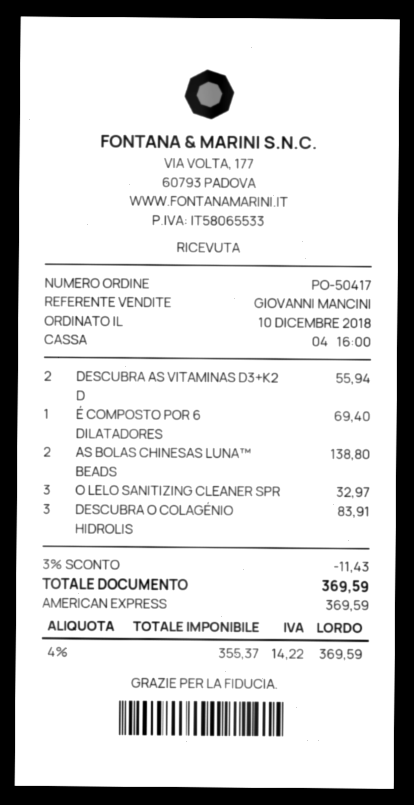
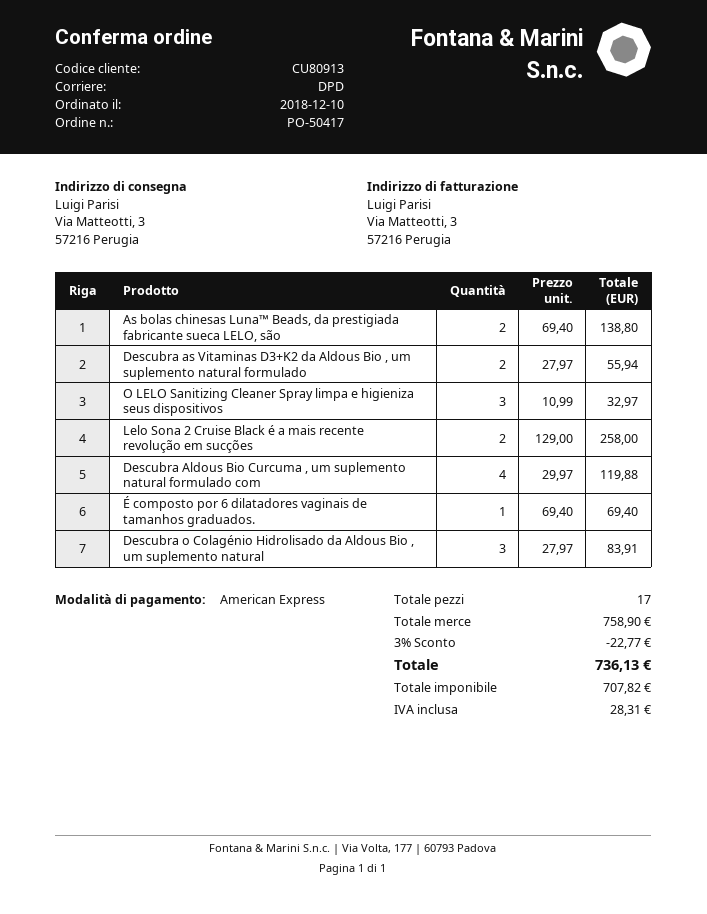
Lelo Sona 2 Cruise Black é a mais recente revolução em sucções: none -> 2 for 258.00
Descubra Aldous Bio Curcuma , um suplemento natural formulado com: none -> 4 for 119.88
discount: 3% = 11.43 -> 3% = 22.77
net: 355.37 -> 707.82
tax: 14.22 -> 28.31
total: 369.59 -> 736.13

